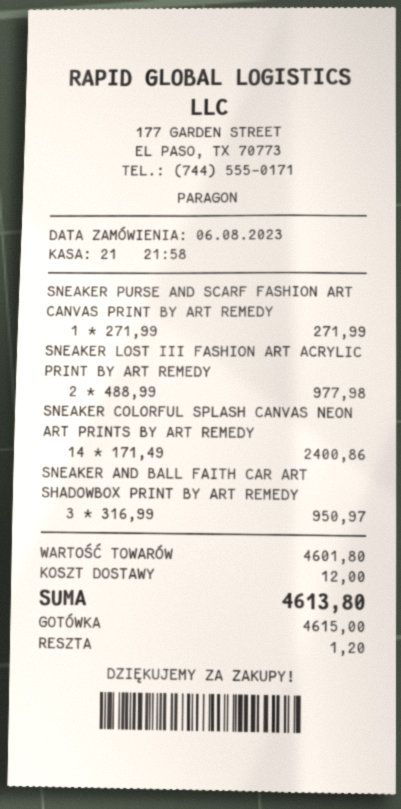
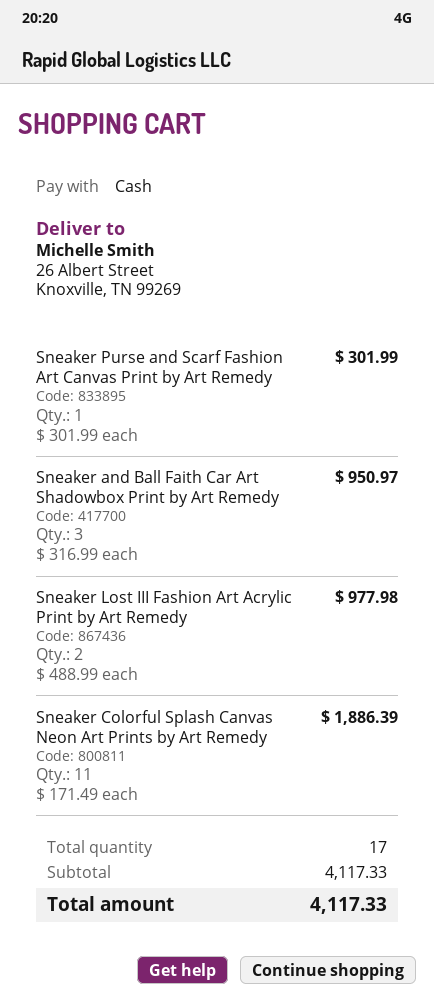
SNEAKER PURSE AND SCARF FASHION ART CANVAS PRINT BY ART REMEDY: 1 x 271.99 = 271.99 -> 1 x 301.99 = 301.99
SNEAKER COLORFUL SPLASH CANVAS NEON ART PRINTS BY ART REMEDY: 14 x 171.49 = 2400.86 -> 11 x 171.49 = 1886.39
subtotal: 4601.80 -> 4117.33
shipping: 12.00 -> none
total: 4613.80 -> 4117.33

